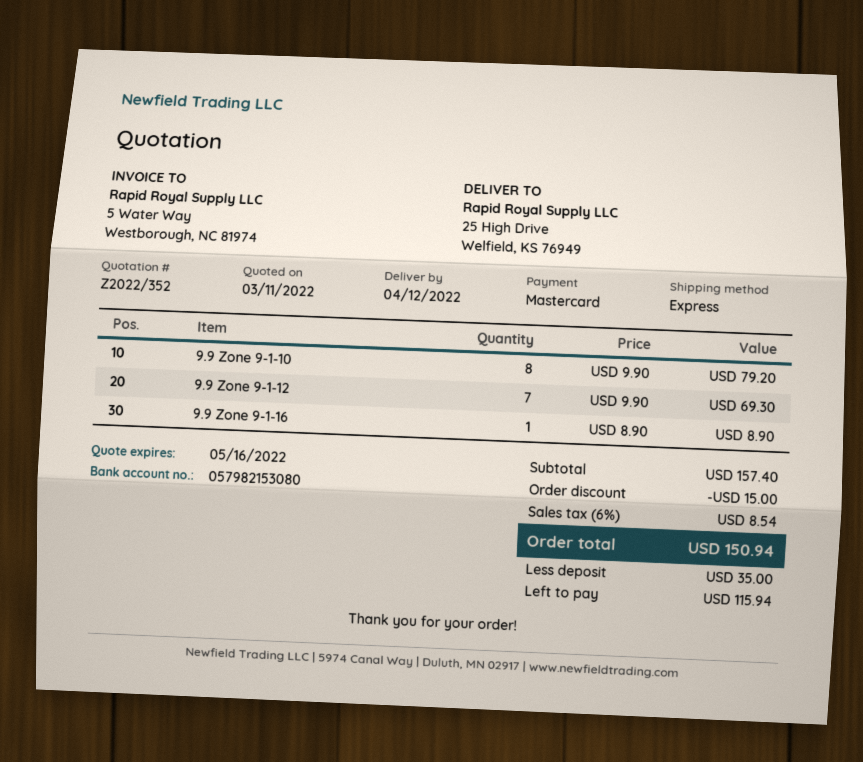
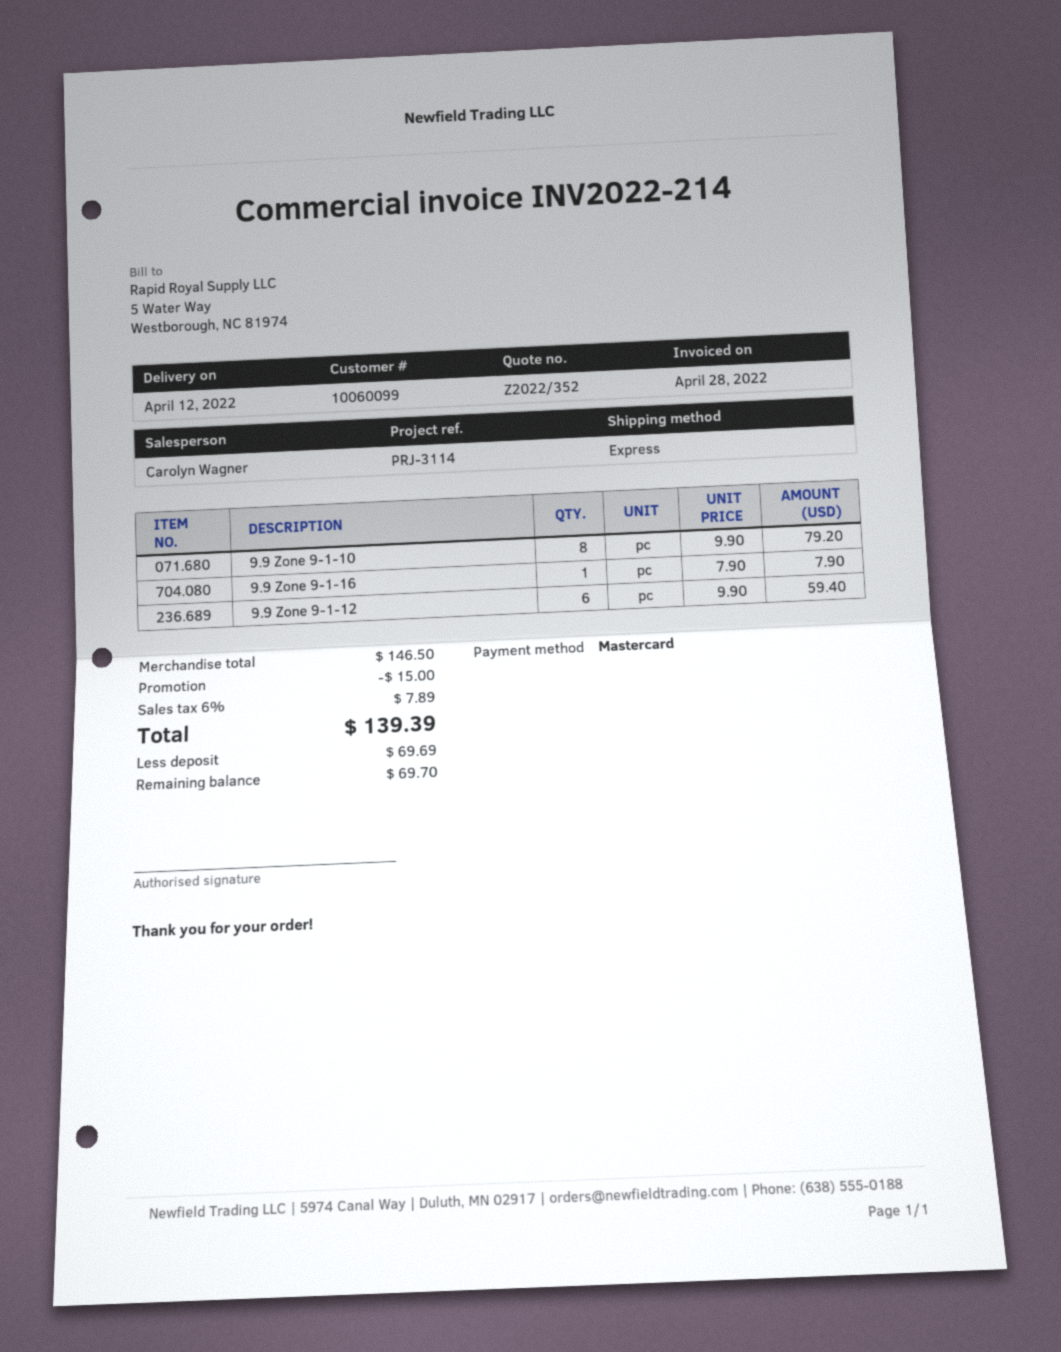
9.9 Zone 9-1-12: 7 x 9.90 = 69.30 -> 6 x 9.90 = 59.40
9.9 Zone 9-1-16: 1 x 8.90 = 8.90 -> 1 x 7.90 = 7.90
subtotal: 157.40 -> 146.50
tax: 6% = 8.54 -> 6% = 7.89
total: 150.94 -> 139.39
deposit: 35.00 -> 69.69
balance: 115.94 -> 69.70

